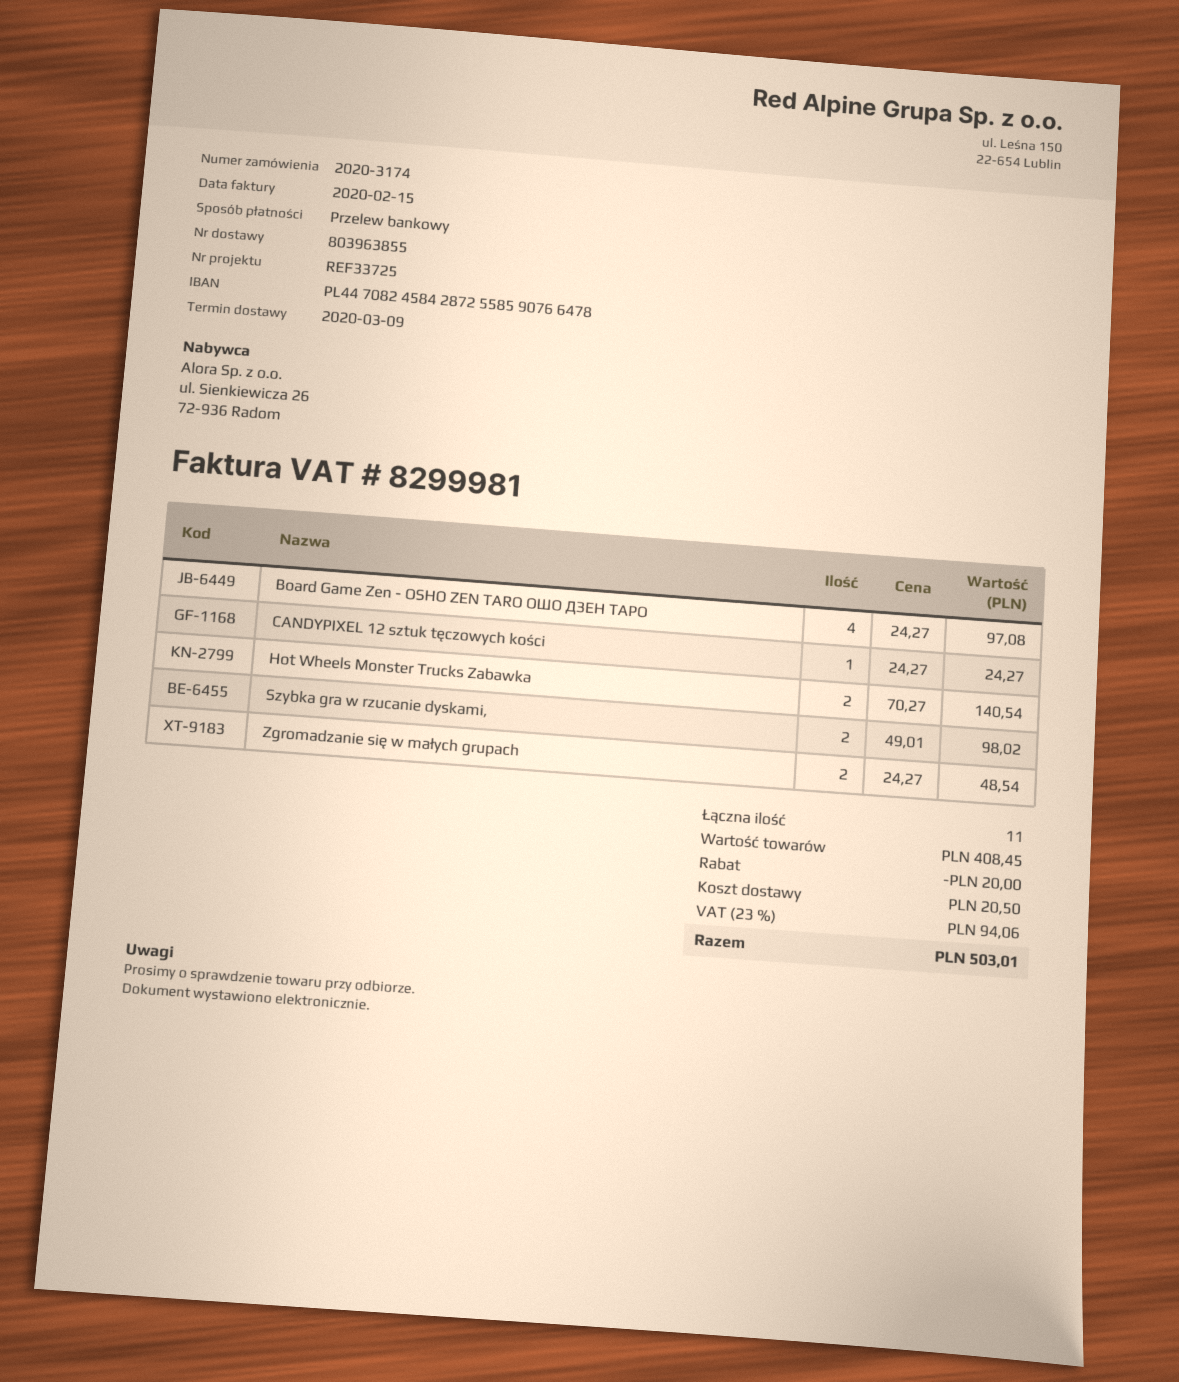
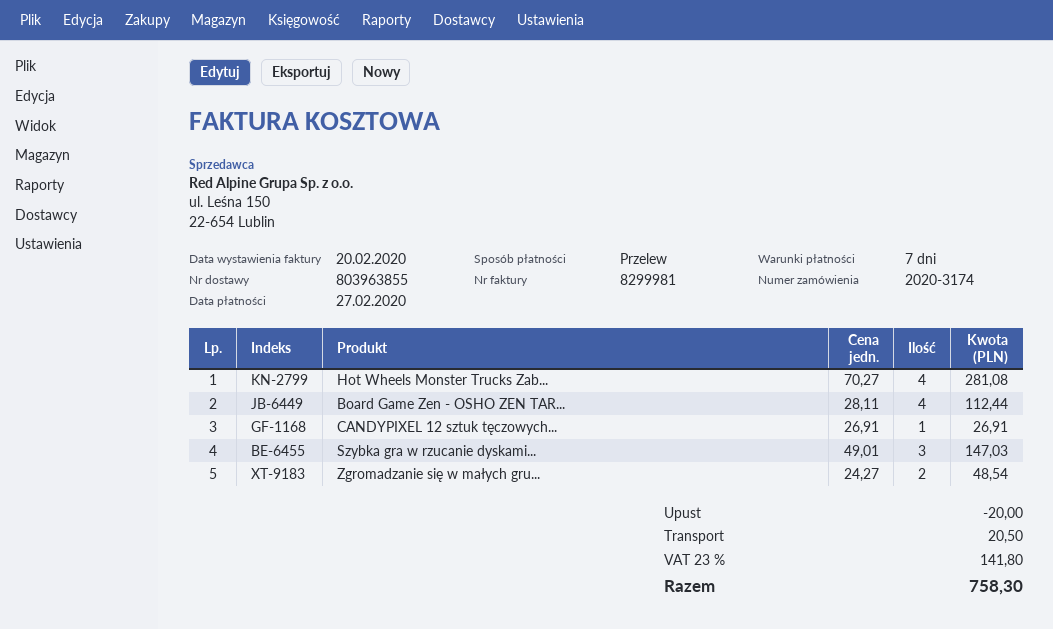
invoice date: 2020-02-15 -> 2020-02-20
Board Game Zen - OSHO ZEN TARO ОШО ДЗЕН ТАРО: 4 x 24.27 = 97.08 -> 4 x 28.11 = 112.44
CANDYPIXEL 12 sztuk tęczowych kości: 1 x 24.27 = 24.27 -> 1 x 26.91 = 26.91
Hot Wheels Monster Trucks Zabawka: 2 x 70.27 = 140.54 -> 4 x 70.27 = 281.08
Szybka gra w rzucanie dyskami,: 2 x 49.01 = 98.02 -> 3 x 49.01 = 147.03
tax: 23% = 94.06 -> 23% = 141.80
total: 503.01 -> 758.30

